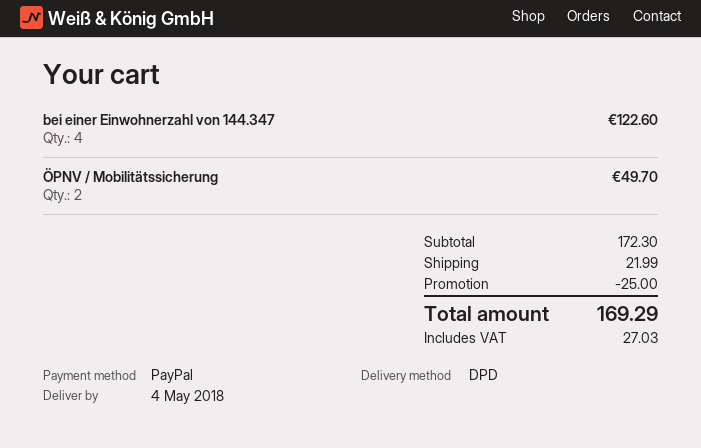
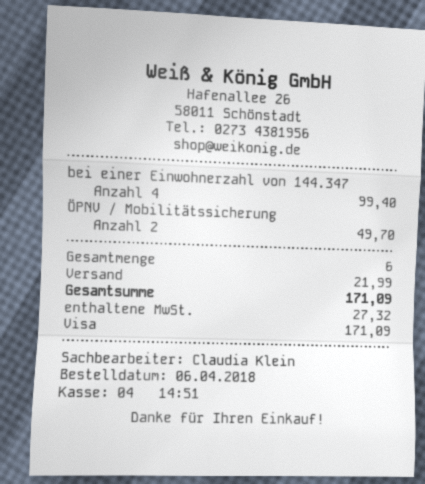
payment method: PayPal -> Visa
bei einer Einwohnerzahl von 144.347: 4 for 122.60 -> 4 for 99.40
discount: 25.00 -> none
tax: 27.03 -> 27.32
total: 169.29 -> 171.09

